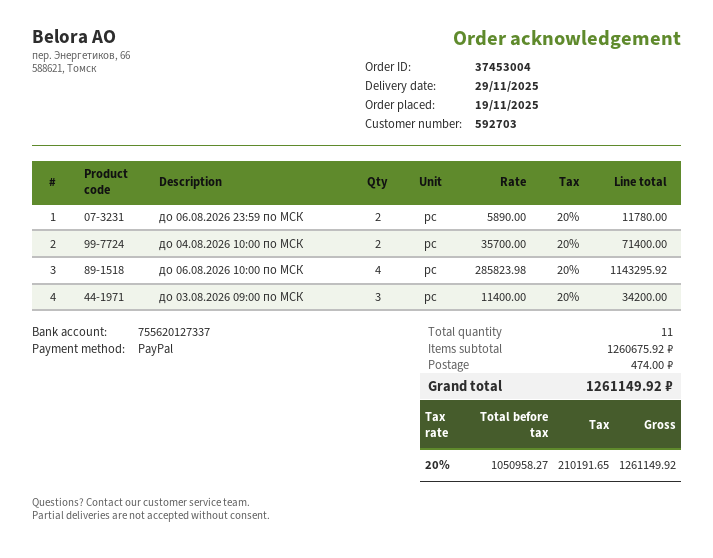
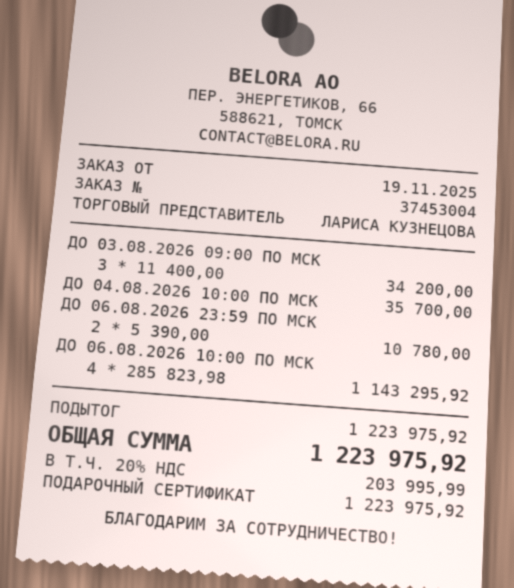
payment method: PayPal -> gift card
до 06.08.2026 23:59 по МСК: 2 x 5890.00 = 11780.00 -> 2 x 5390.00 = 10780.00
до 04.08.2026 10:00 по МСК: 2 x 35700.00 = 71400.00 -> 1 x 35700.00 = 35700.00
subtotal: 1260675.92 -> 1223975.92
shipping: 474.00 -> none
tax: 20% = 210191.65 -> 20% = 203995.99
total: 1261149.92 -> 1223975.92

